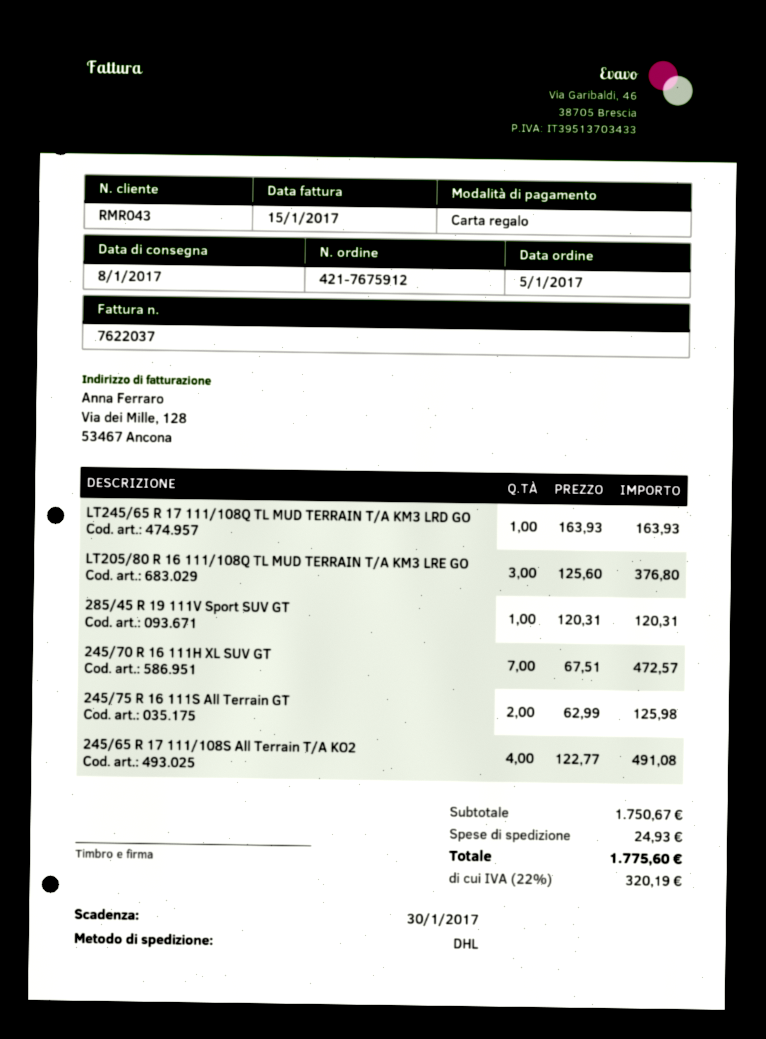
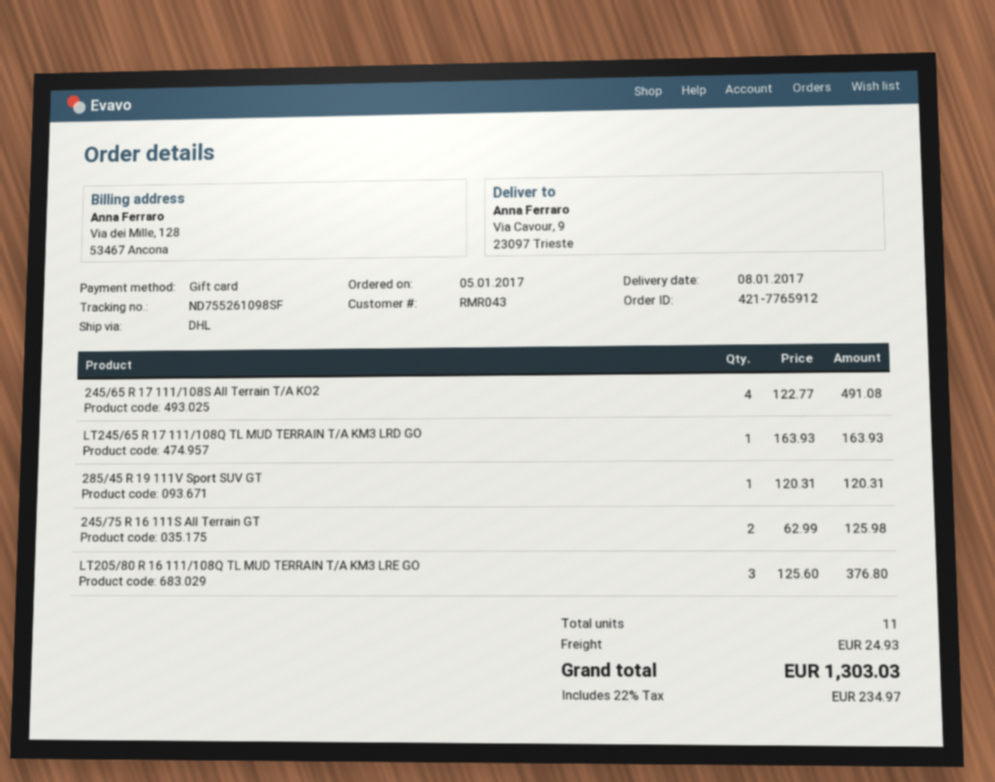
order number: 421-7675912 -> 421-7765912
245/70 R 16 111H XL SUV GT: 7 x 67.51 = 472.57 -> none
tax: 22% = 320.19 -> 22% = 234.97
total: 1775.60 -> 1303.03

